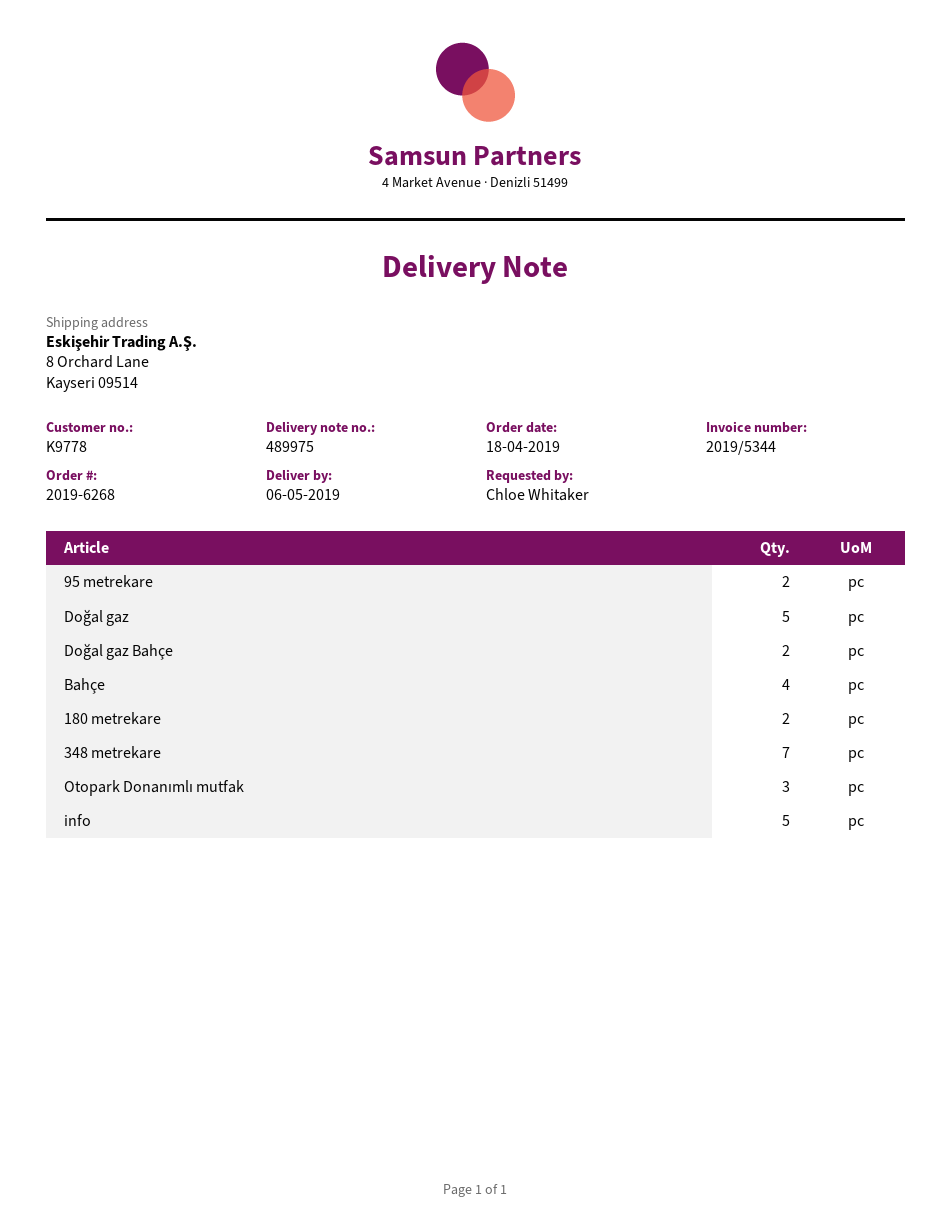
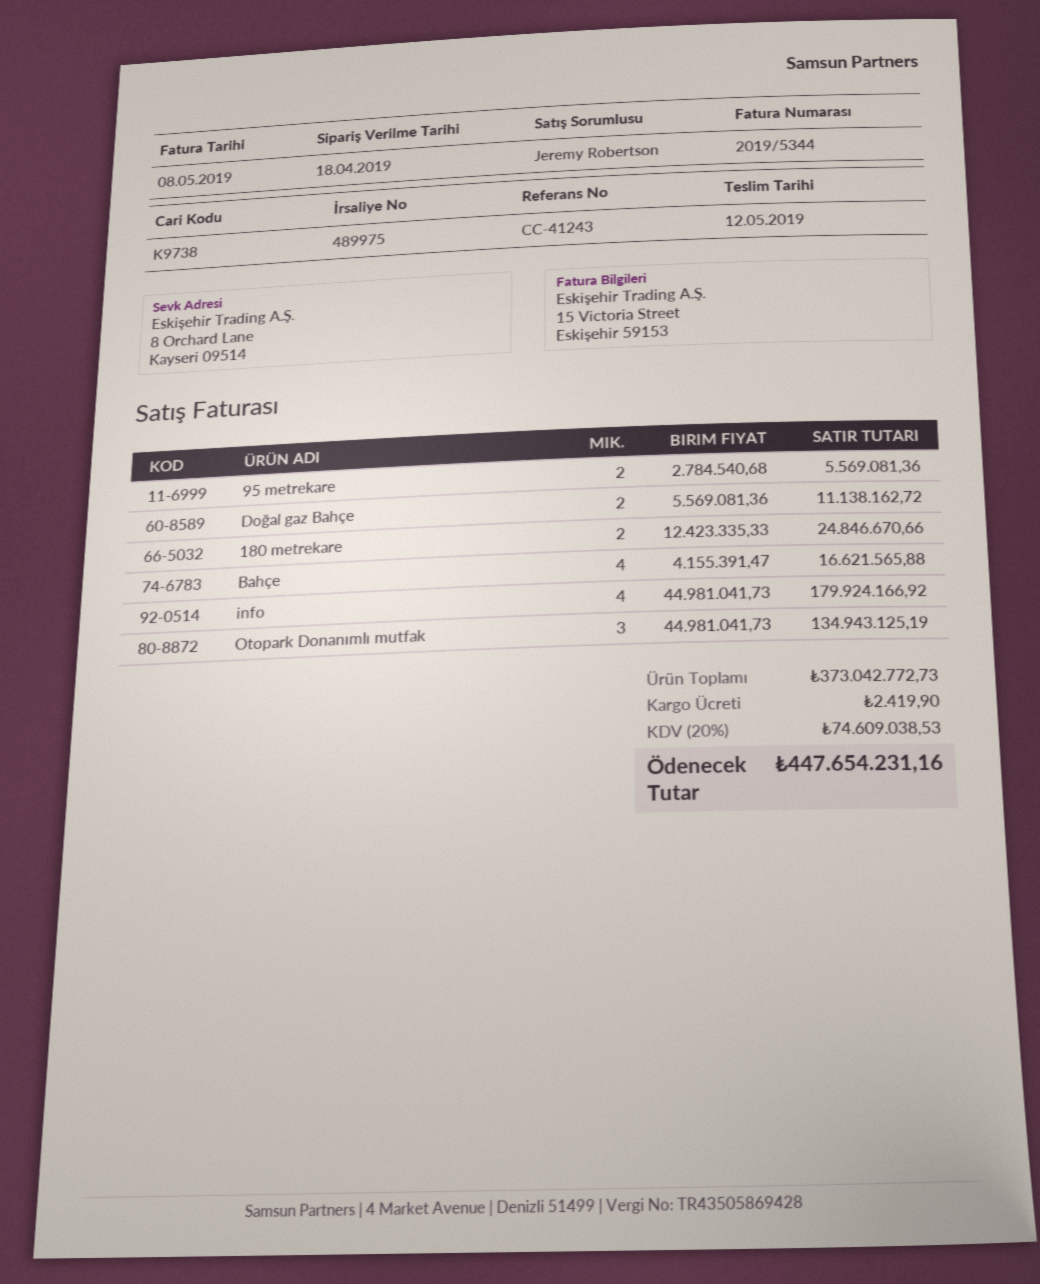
delivery date: 2019-05-06 -> 2019-05-12
customer number: K9778 -> K9738
Doğal gaz: 5 -> none
348 metrekare: 7 -> none
info: 5 -> 4

